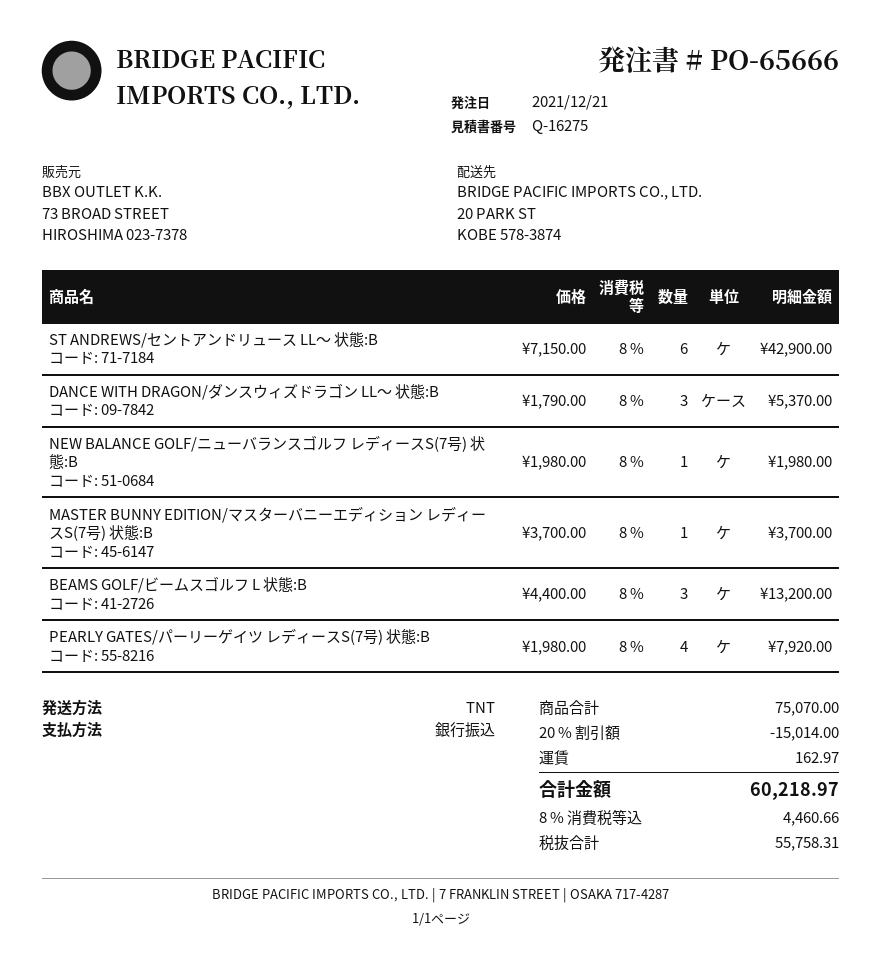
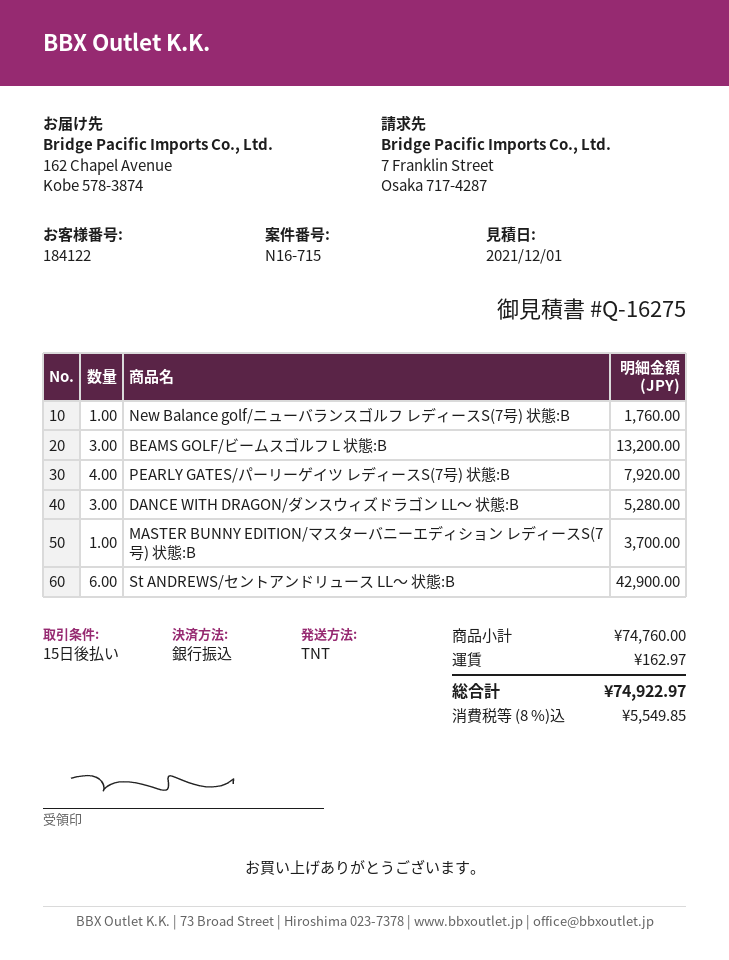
ship to: 20 PARK ST, KOBE 578-3874 -> 162 Chapel Avenue, Kobe 578-3874
DANCE WITH DRAGON/ダンスウィズドラゴン LL〜 状態:B: 3 for 5370.00 -> 3 for 5280.00
NEW BALANCE GOLF/ニューバランスゴルフ レディースS(7号) 状態:B: 1 for 1980.00 -> 1 for 1760.00
subtotal: 75070.00 -> 74760.00
discount: 20% = 15014.00 -> none
tax: 8% = 4460.66 -> 8% = 5549.85
total: 60218.97 -> 74922.97

